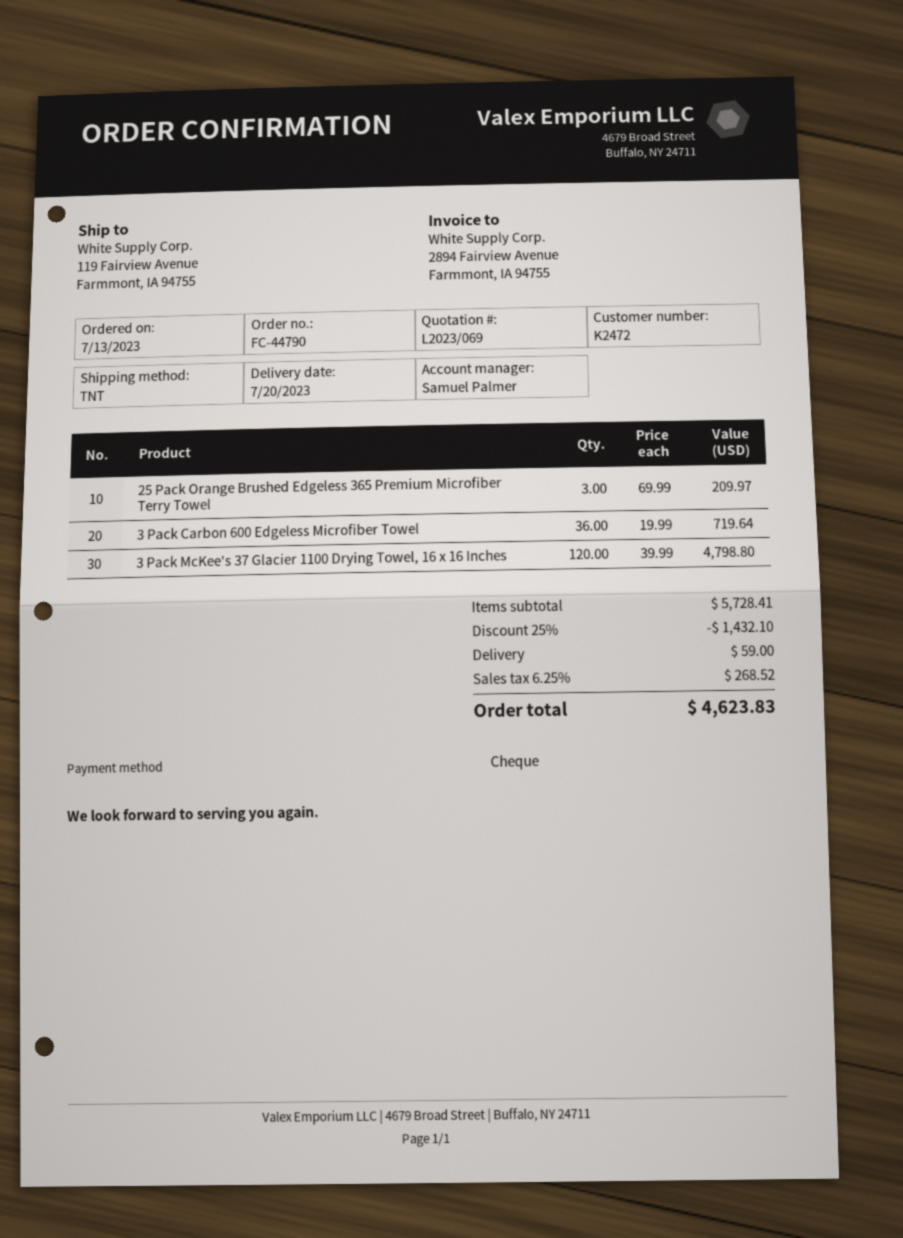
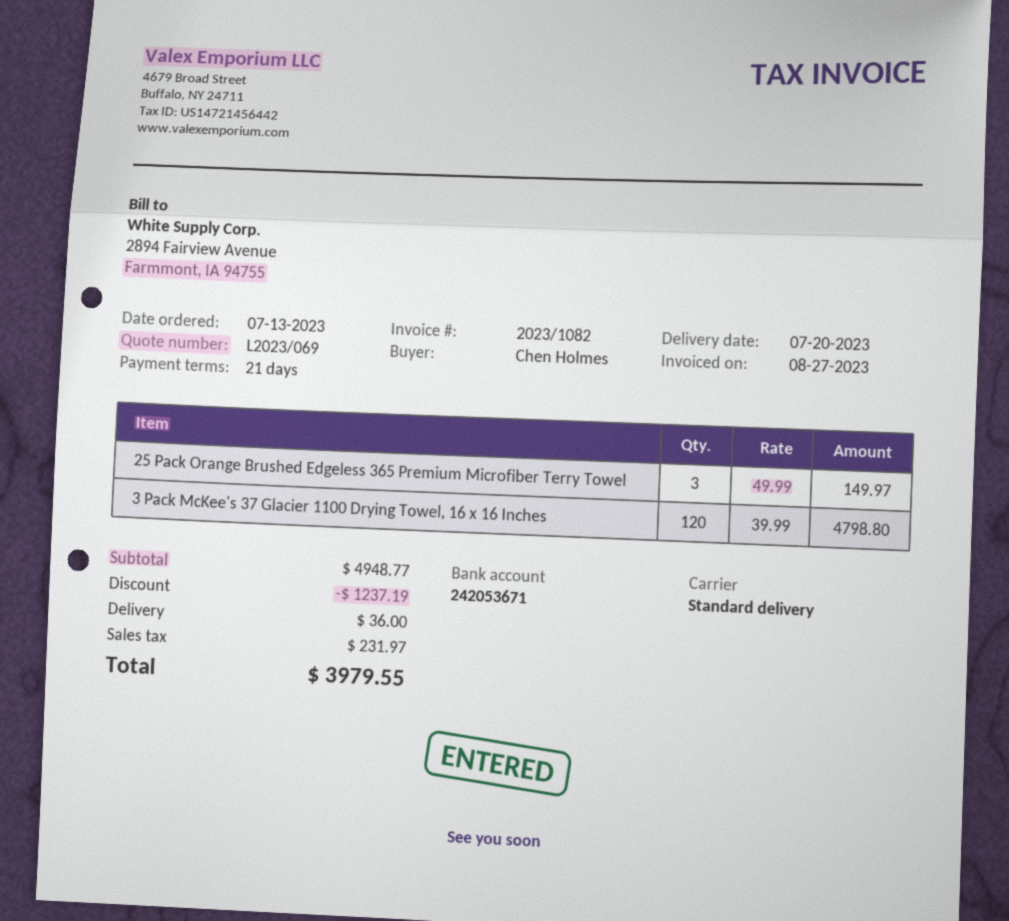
shipping method: TNT -> standard
25 Pack Orange Brushed Edgeless 365 Premium Microfiber Terry Towel: 3 x 69.99 = 209.97 -> 3 x 49.99 = 149.97
3 Pack Carbon 600 Edgeless Microfiber Towel: 36 x 19.99 = 719.64 -> none
subtotal: 5728.41 -> 4948.77
discount: 1432.10 -> 1237.19
shipping: 59.00 -> 36.00
tax: 268.52 -> 231.97
total: 4623.83 -> 3979.55

